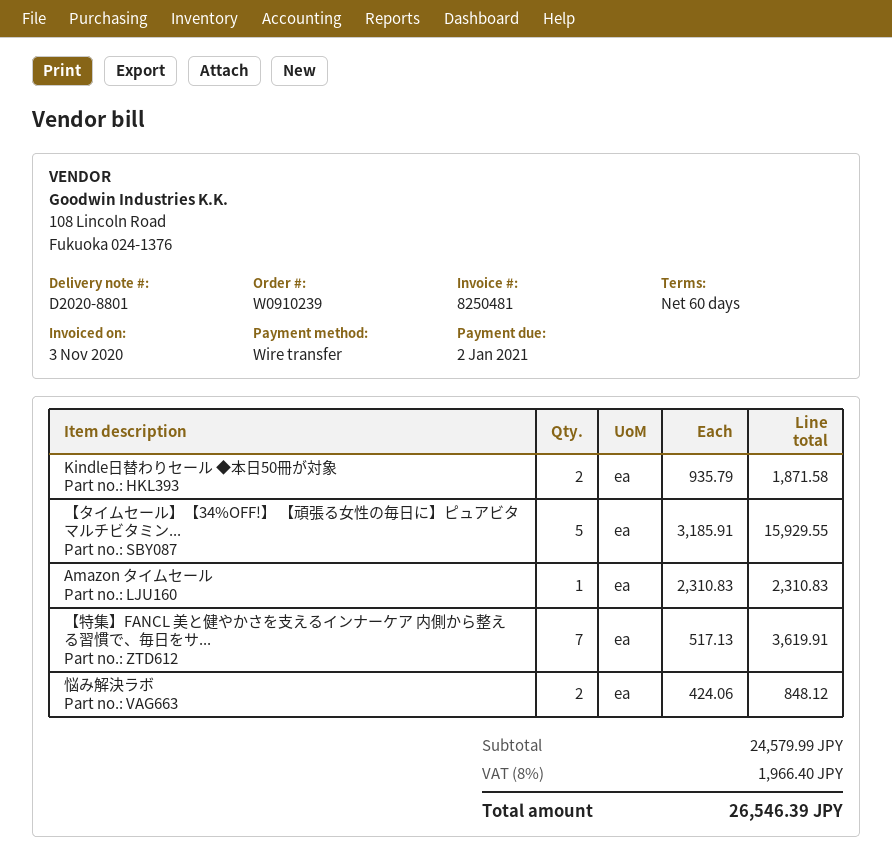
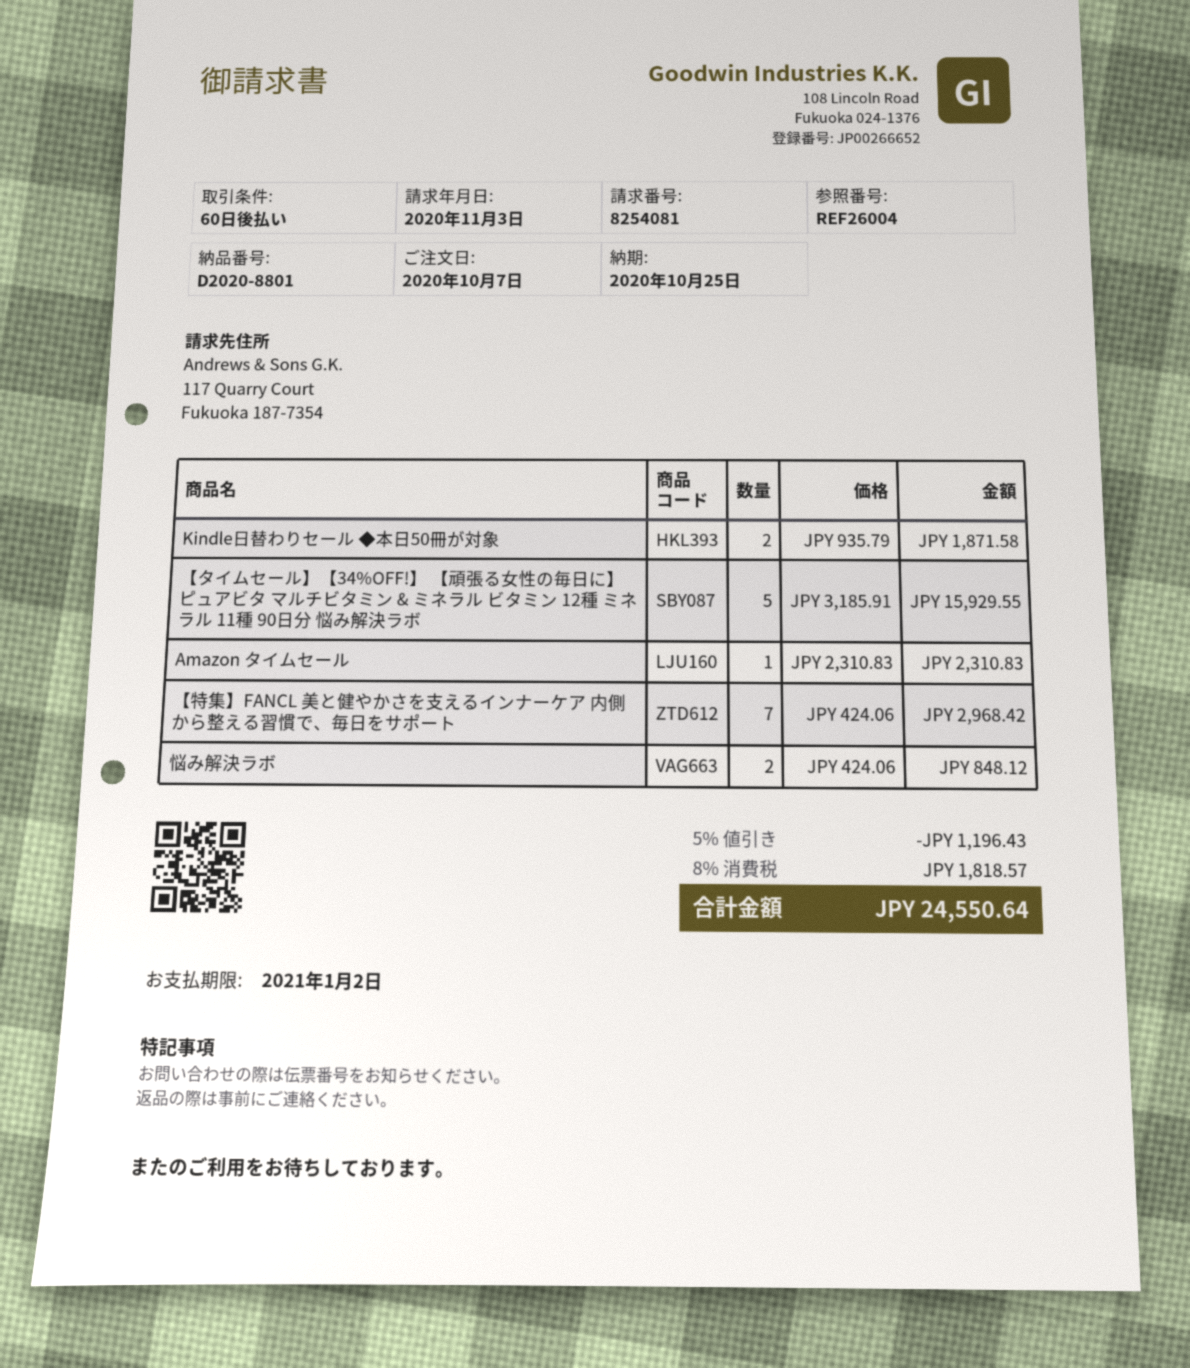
invoice number: 8250481 -> 8254081
【特集】FANCL 美と健やかさを支えるインナーケア 内側から整える習慣で、毎日をサ...: 7 x 517.13 = 3619.91 -> 7 x 424.06 = 2968.42
discount: none -> 5% = 1196.43
tax: 8% = 1966.40 -> 8% = 1818.57
total: 26546.39 -> 24550.64

